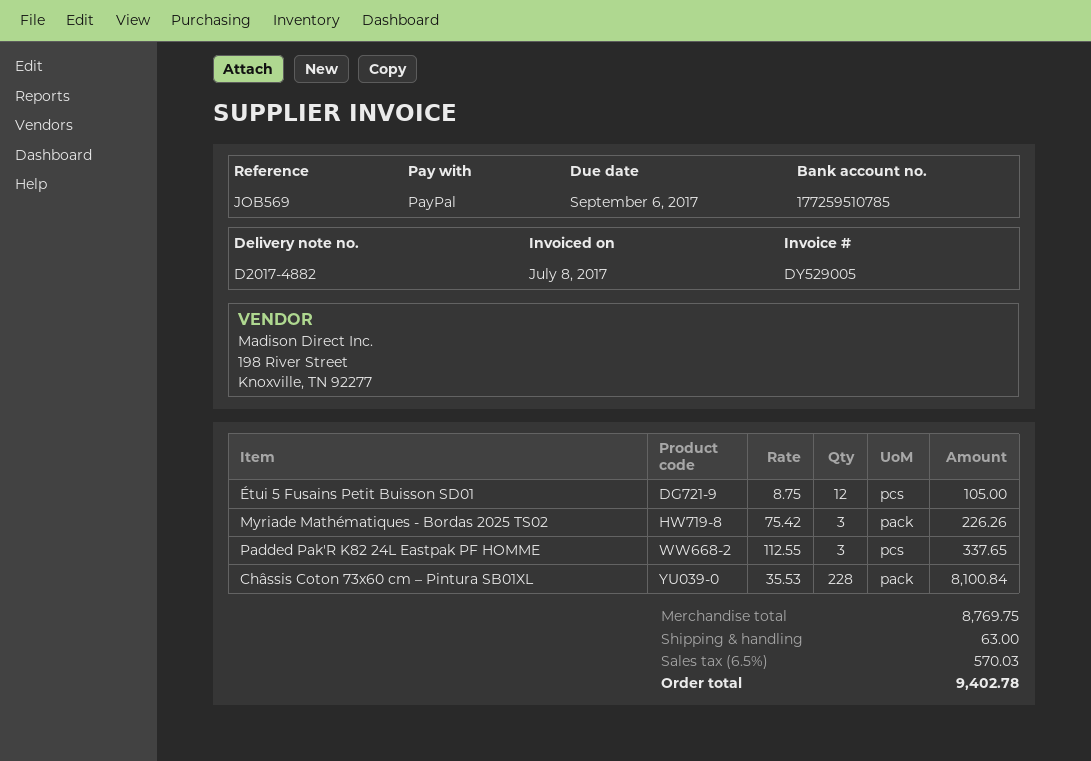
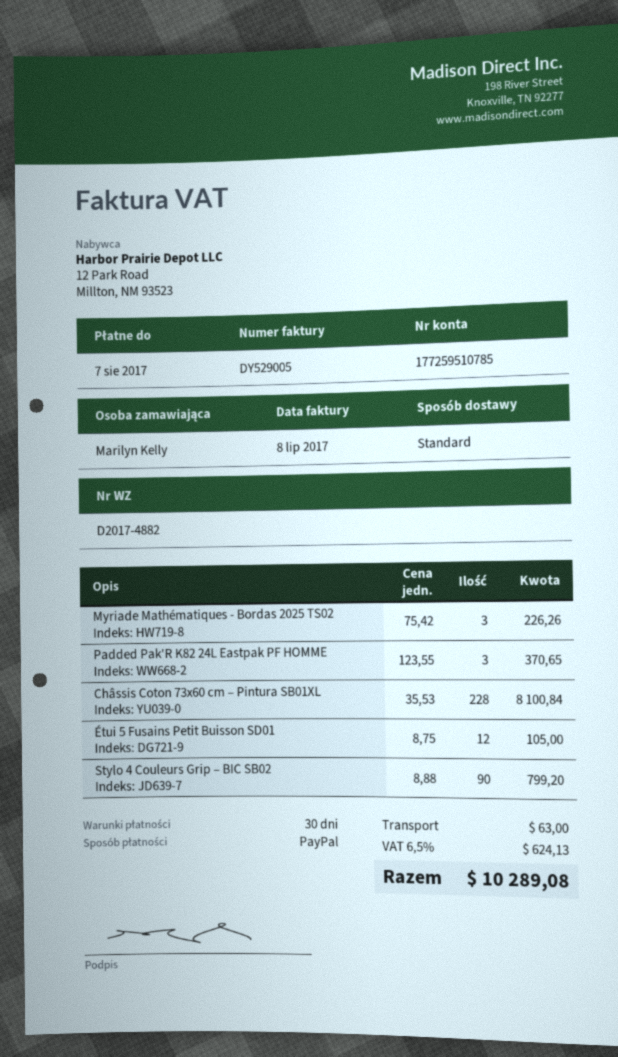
due date: 2017-09-06 -> 2017-08-07
Padded Pak'R K82 24L Eastpak PF HOMME: 3 x 112.55 = 337.65 -> 3 x 123.55 = 370.65
Stylo 4 Couleurs Grip – BIC SB02: none -> 90 x 8.88 = 799.20
tax: 6.5% = 570.03 -> 6.5% = 624.13
total: 9402.78 -> 10289.08

